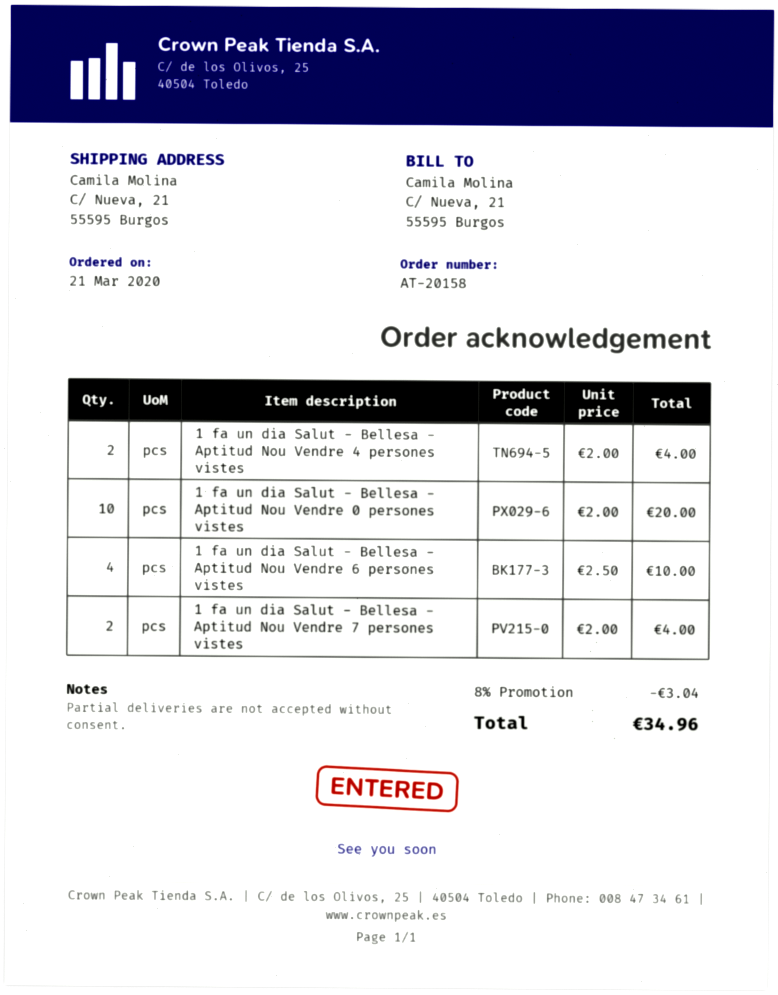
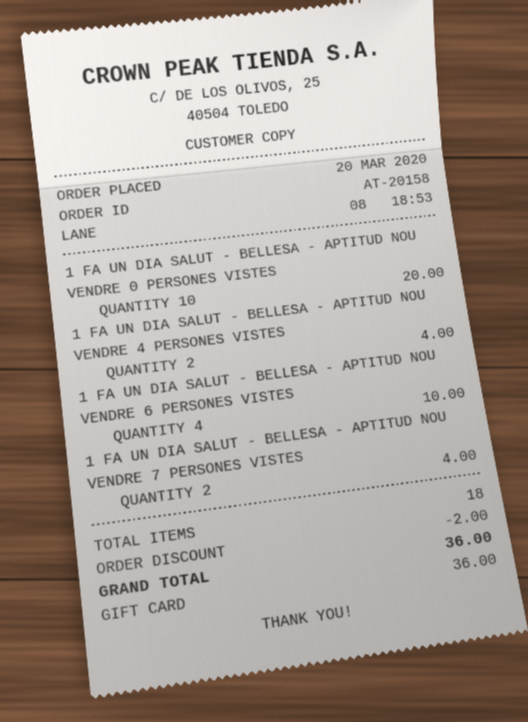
order date: 2020-03-21 -> 2020-03-20
discount: 3.04 -> 2.00
total: 34.96 -> 36.00

